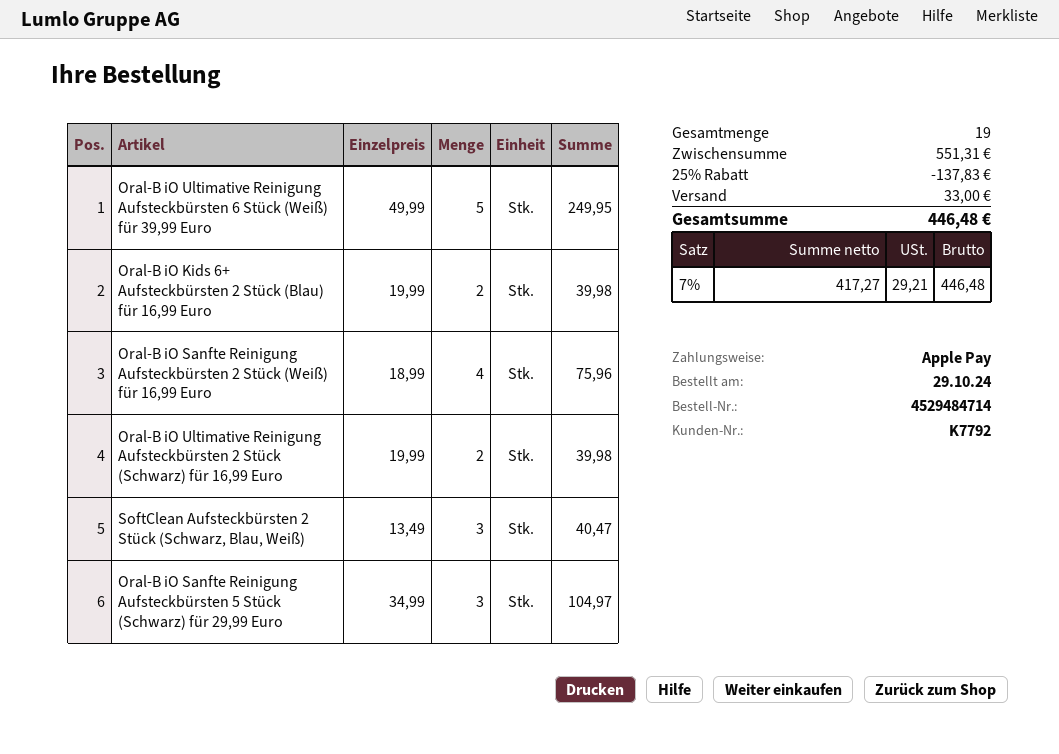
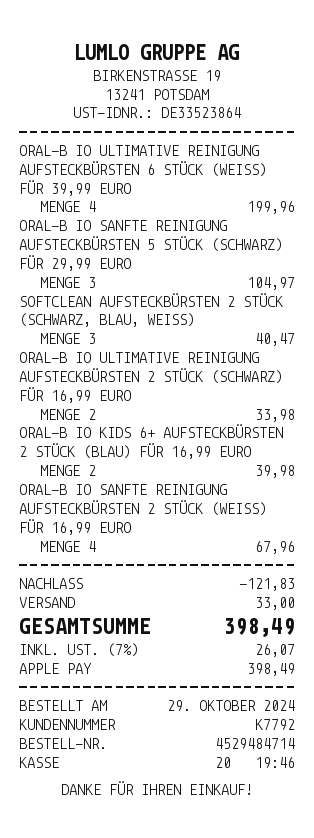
Oral-B iO Ultimative Reinigung Aufsteckbürsten 6 Stück (Weiß) für 39,99 Euro: 5 for 249.95 -> 4 for 199.96
Oral-B iO Sanfte Reinigung Aufsteckbürsten 2 Stück (Weiß) für 16,99 Euro: 4 for 75.96 -> 4 for 67.96
Oral-B iO Ultimative Reinigung Aufsteckbürsten 2 Stück (Schwarz) für 16,99 Euro: 2 for 39.98 -> 2 for 33.98
discount: 137.83 -> 121.83
tax: 7% = 29.21 -> 7% = 26.07
total: 446.48 -> 398.49

